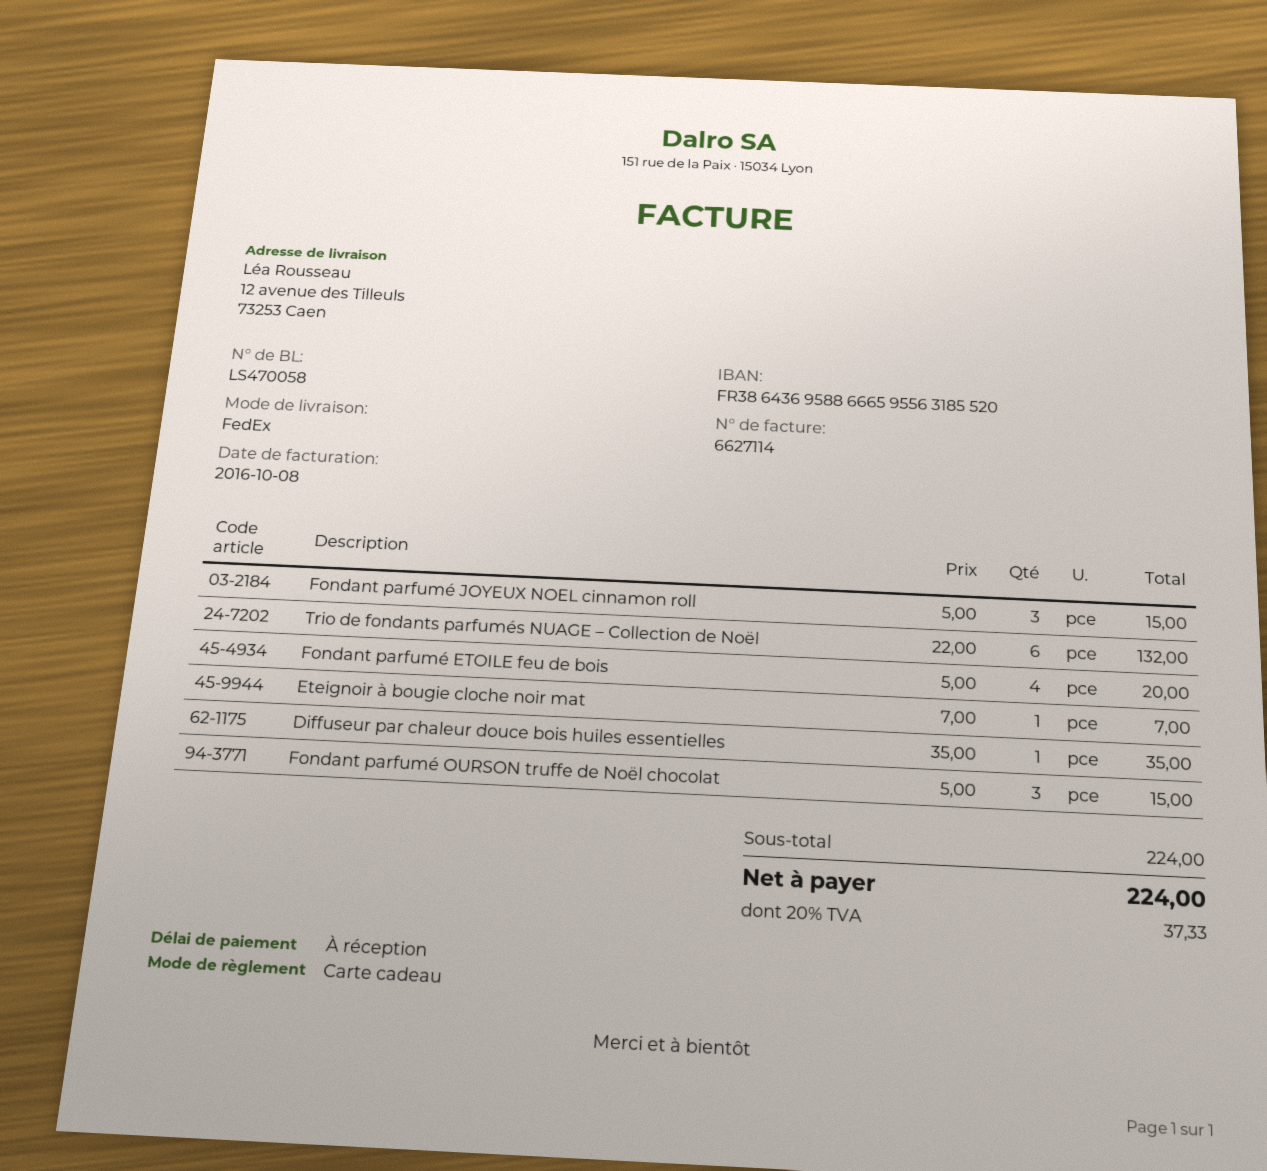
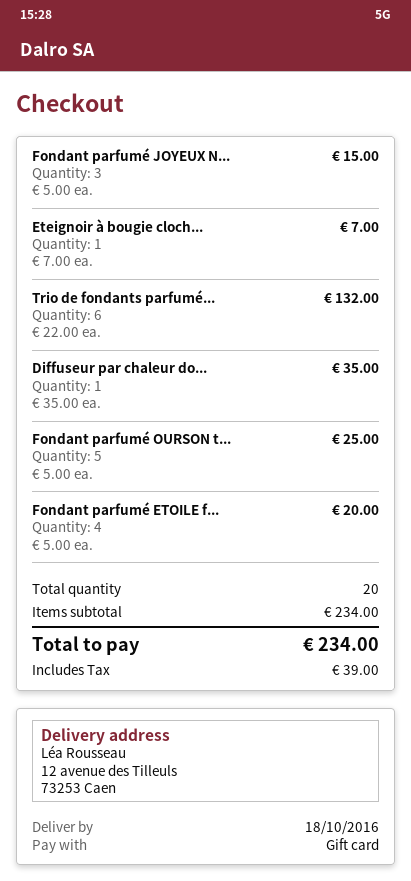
Fondant parfumé OURSON truffe de Noël chocolat: 3 x 5.00 = 15.00 -> 5 x 5.00 = 25.00
subtotal: 224.00 -> 234.00
tax: 37.33 -> 39.00
total: 224.00 -> 234.00

